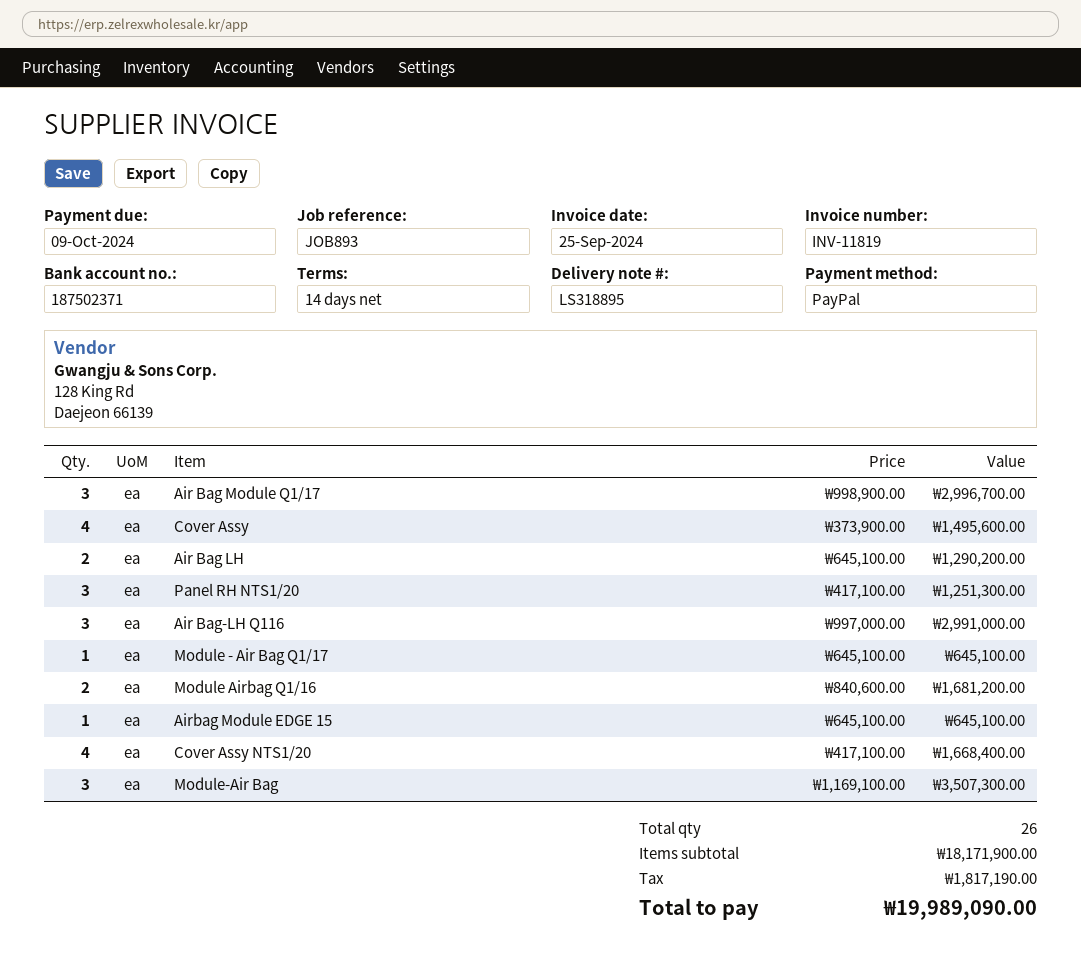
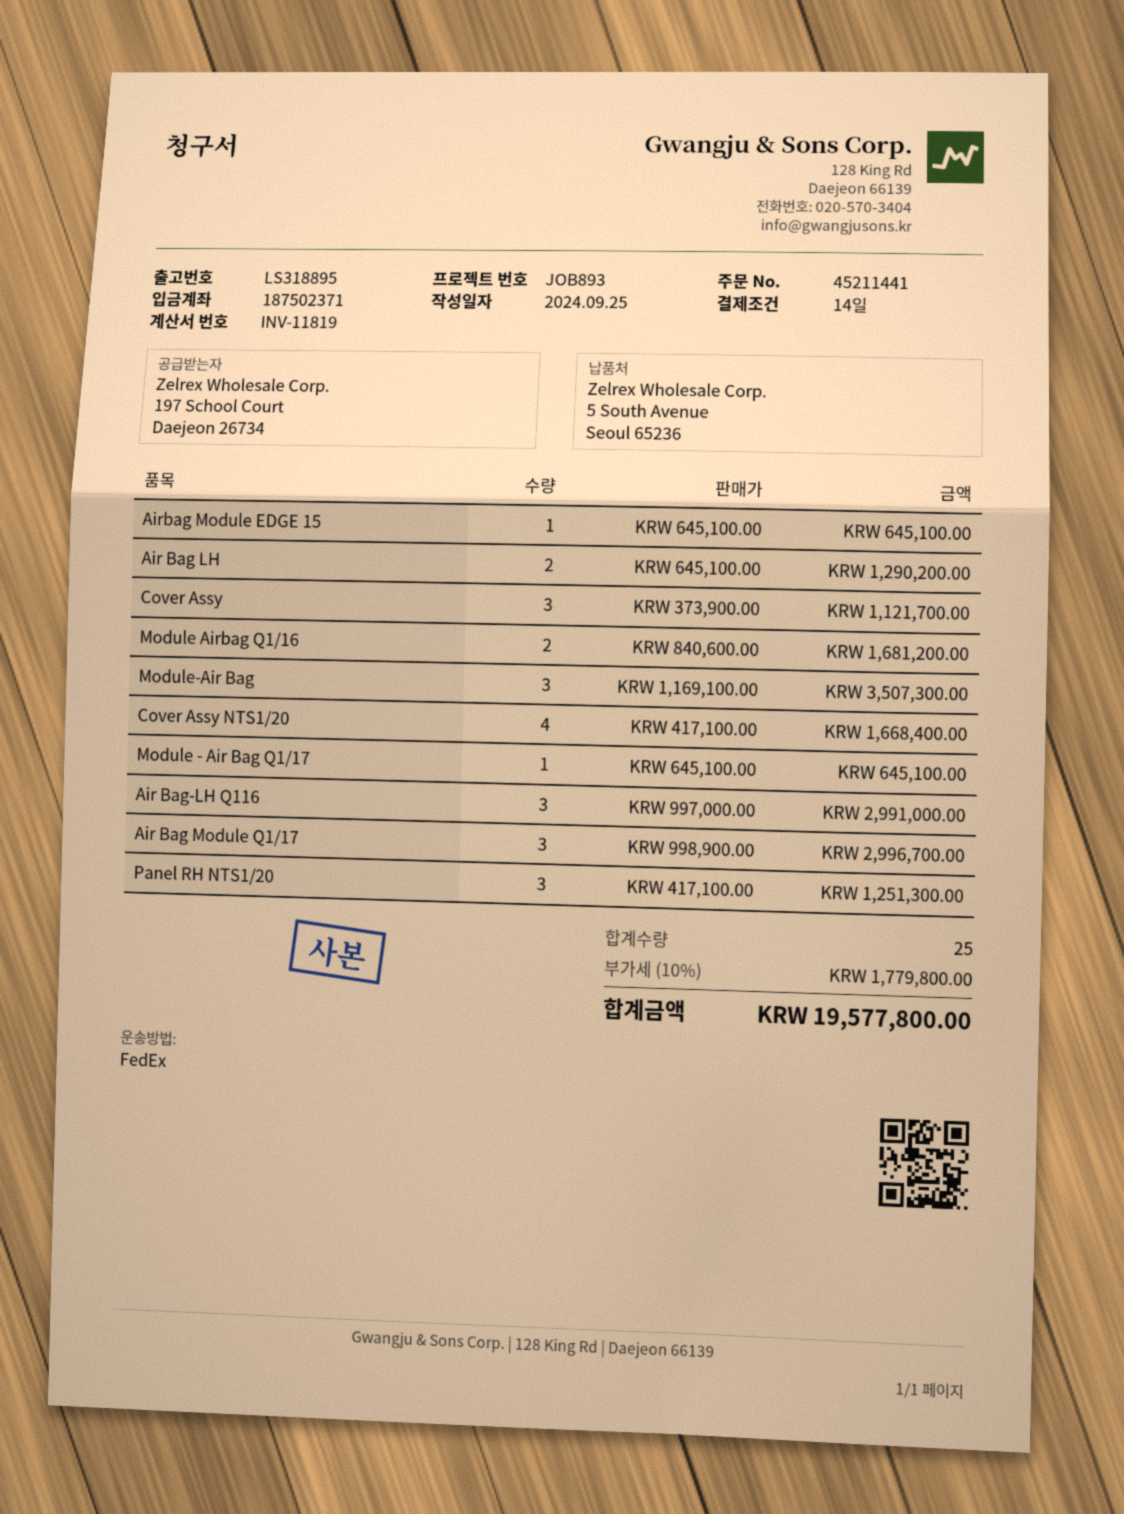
Cover Assy: 4 x 373900.00 = 1495600.00 -> 3 x 373900.00 = 1121700.00
total quantity: 26 -> 25
tax: 1817190.00 -> 1779800.00
total: 19989090.00 -> 19577800.00

